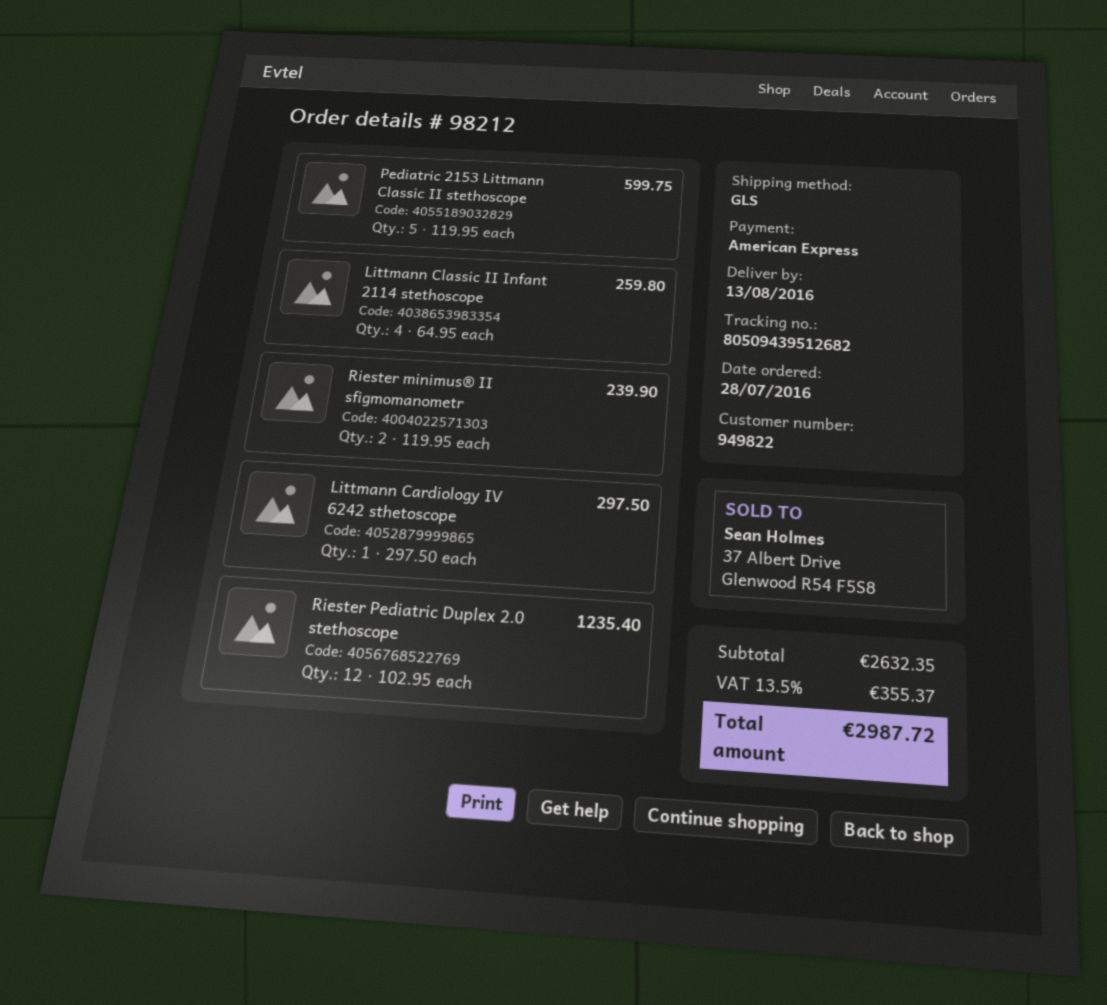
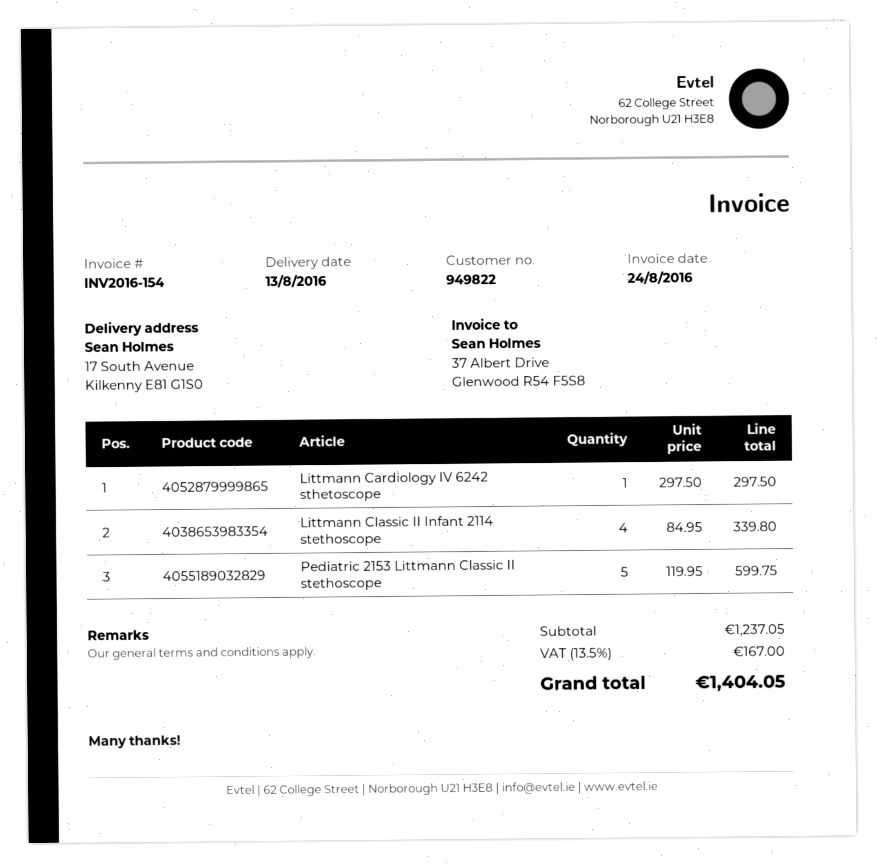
Littmann Classic II Infant 2114 stethoscope: 4 x 64.95 = 259.80 -> 4 x 84.95 = 339.80
Riester minimus® II sfigmomanometr: 2 x 119.95 = 239.90 -> none
Riester Pediatric Duplex 2.0 stethoscope: 12 x 102.95 = 1235.40 -> none
subtotal: 2632.35 -> 1237.05
tax: 13.5% = 355.37 -> 13.5% = 167.00
total: 2987.72 -> 1404.05

